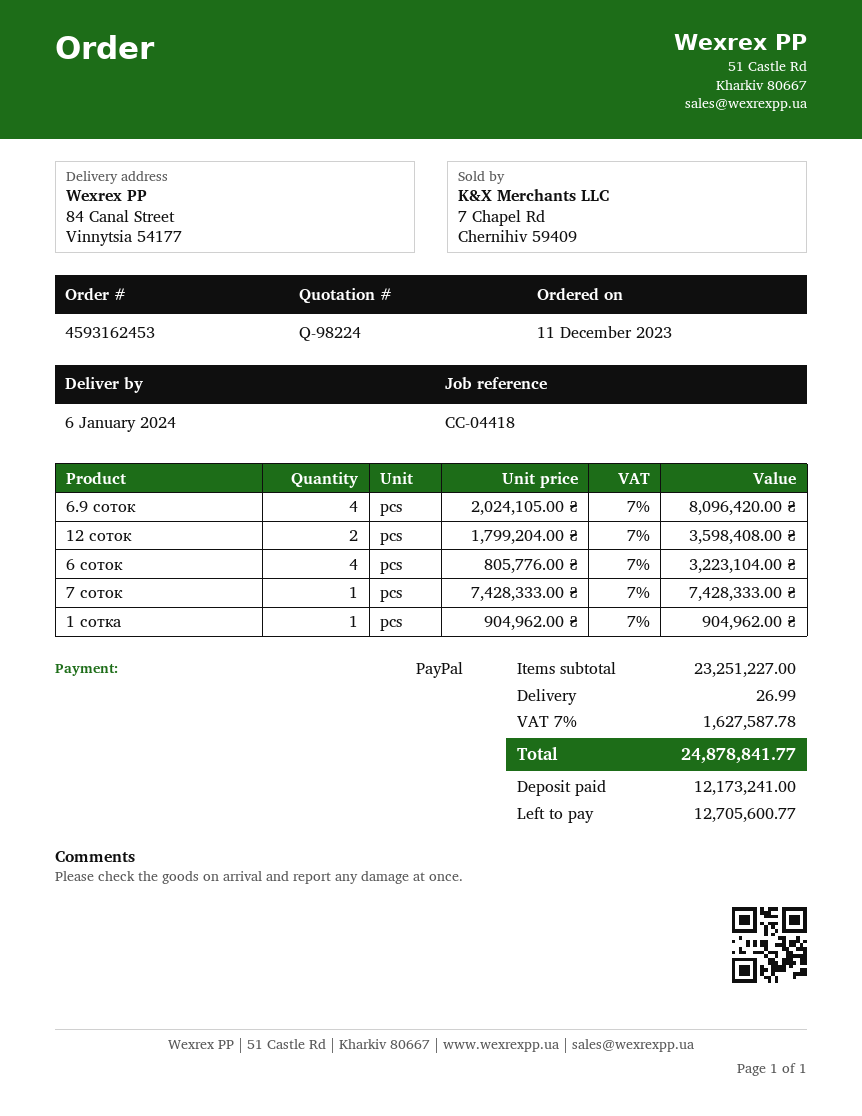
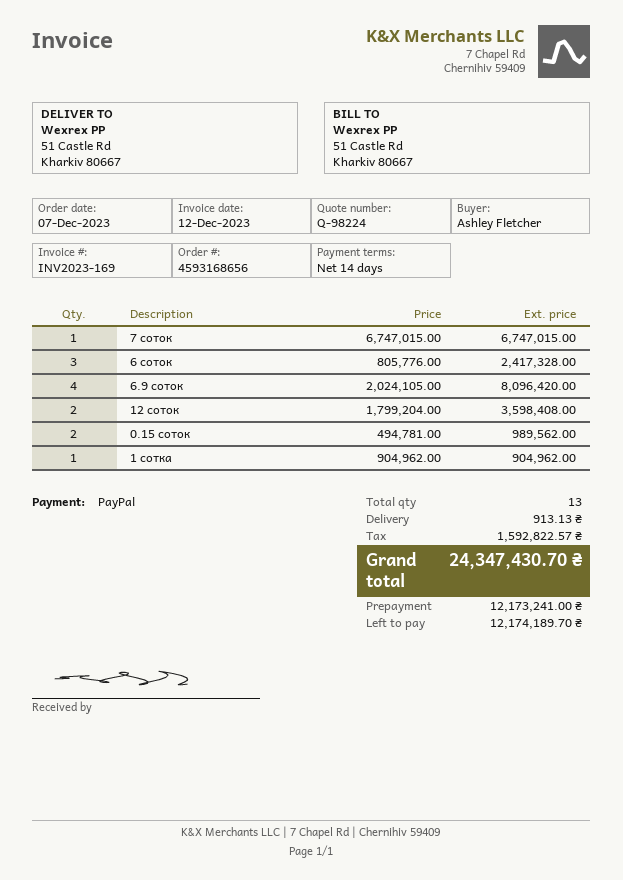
order number: 4593162453 -> 4593168656
order date: 2023-12-11 -> 2023-12-07
ship to: 84 Canal Street, Vinnytsia 54177 -> 51 Castle Rd, Kharkiv 80667
6 соток: 4 x 805776.00 = 3223104.00 -> 3 x 805776.00 = 2417328.00
7 соток: 1 x 7428333.00 = 7428333.00 -> 1 x 6747015.00 = 6747015.00
0.15 соток: none -> 2 x 494781.00 = 989562.00
shipping: 26.99 -> 913.13
tax: 1627587.78 -> 1592822.57
total: 24878841.77 -> 24347430.70
balance: 12705600.77 -> 12174189.70

